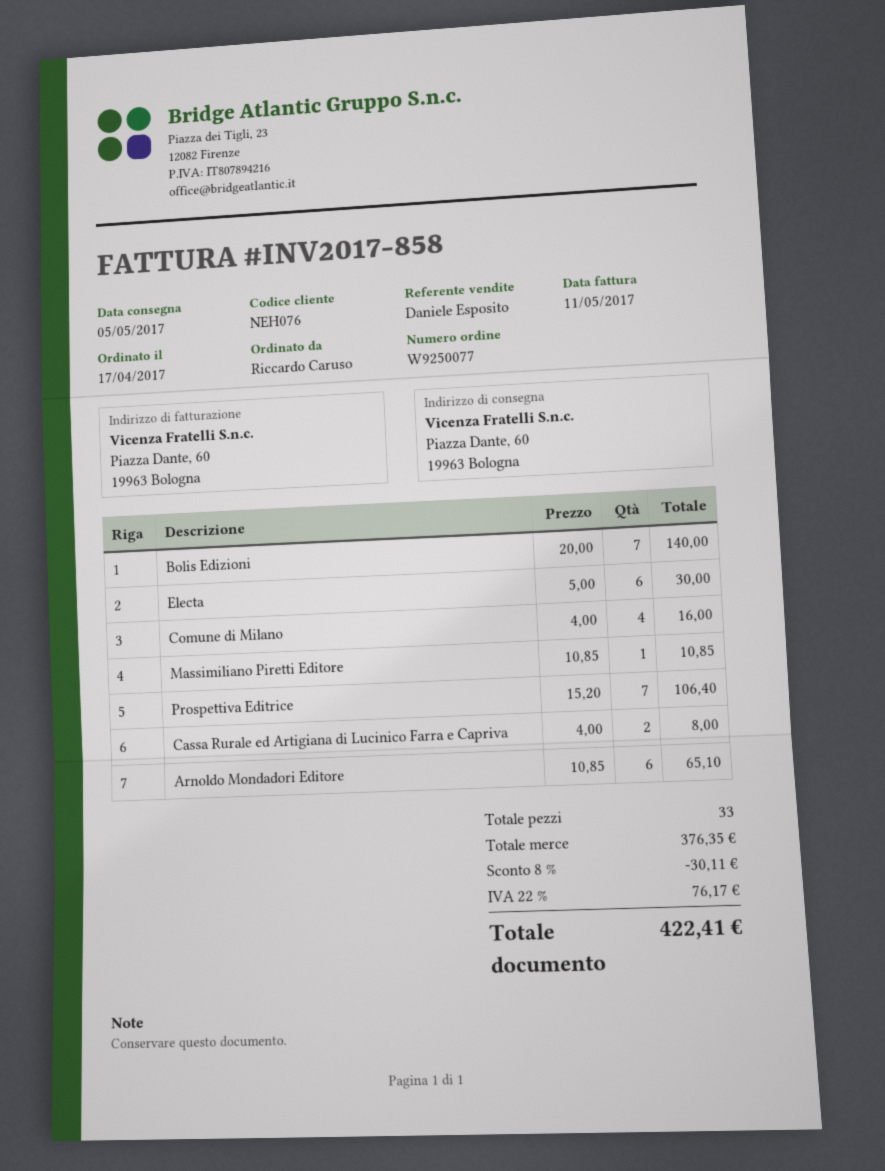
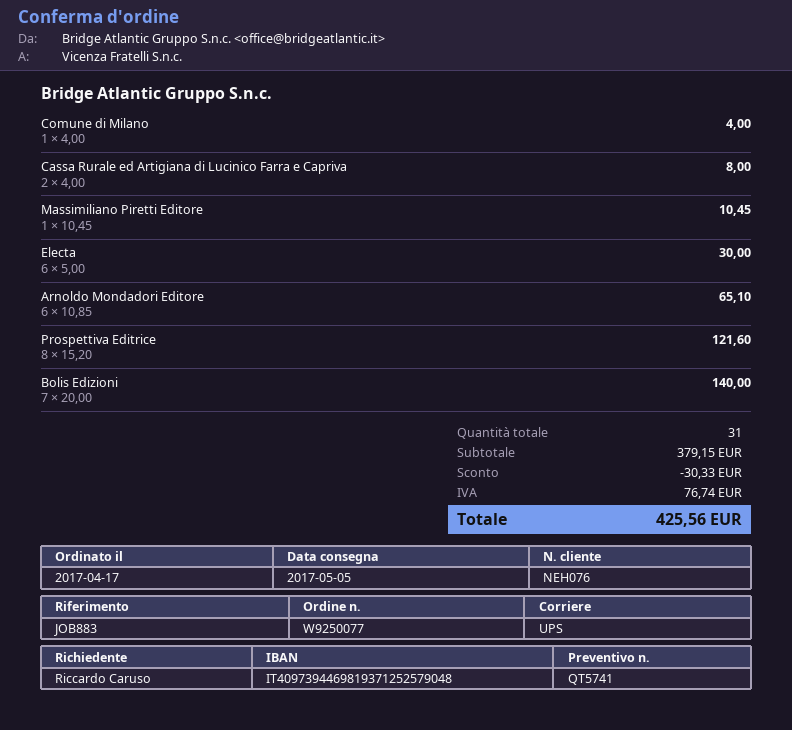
Comune di Milano: 4 x 4.00 = 16.00 -> 1 x 4.00 = 4.00
Massimiliano Piretti Editore: 1 x 10.85 = 10.85 -> 1 x 10.45 = 10.45
Prospettiva Editrice: 7 x 15.20 = 106.40 -> 8 x 15.20 = 121.60
total quantity: 33 -> 31
subtotal: 376.35 -> 379.15
discount: 30.11 -> 30.33
tax: 76.17 -> 76.74
total: 422.41 -> 425.56

